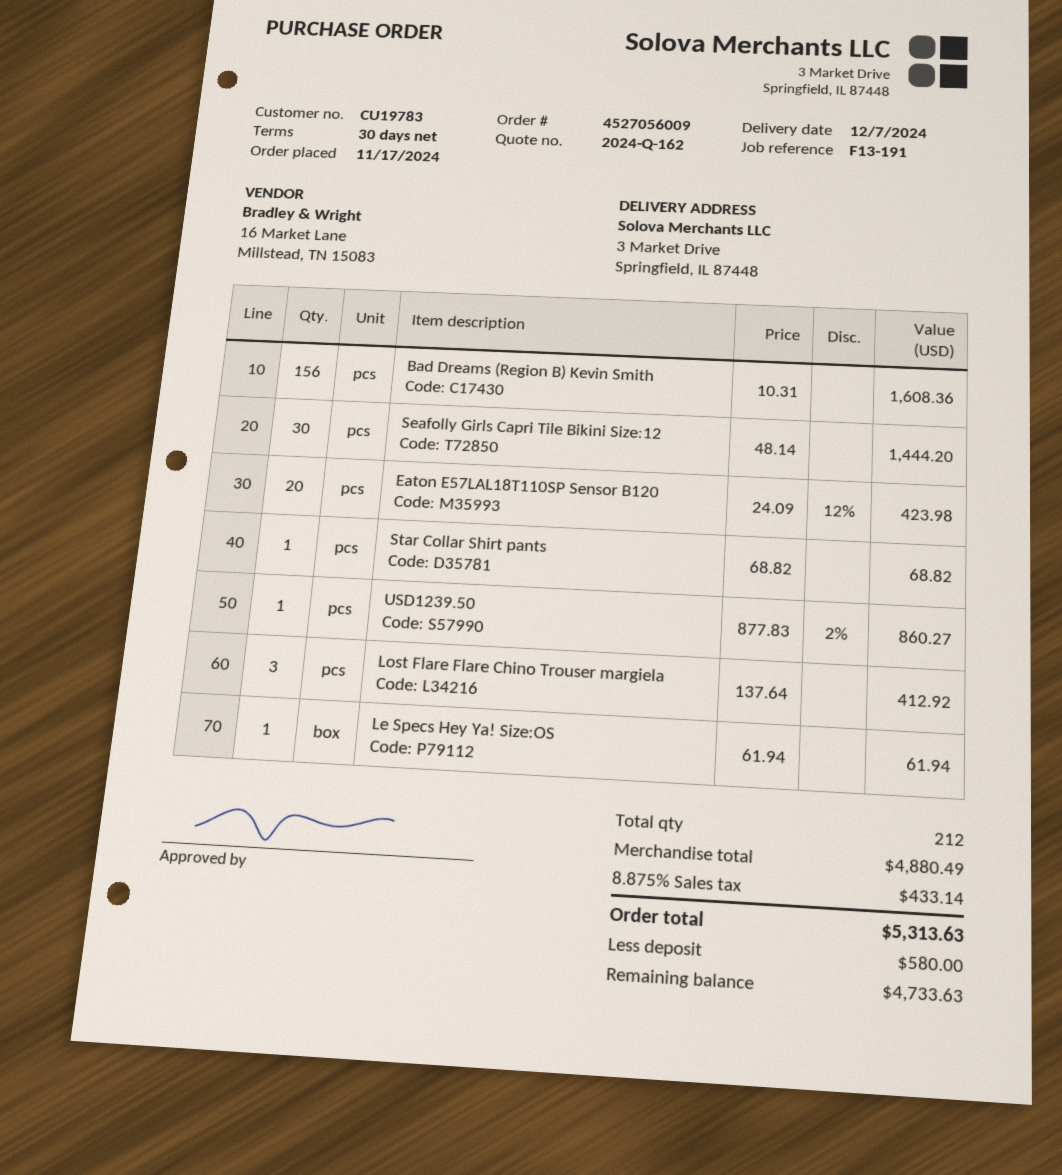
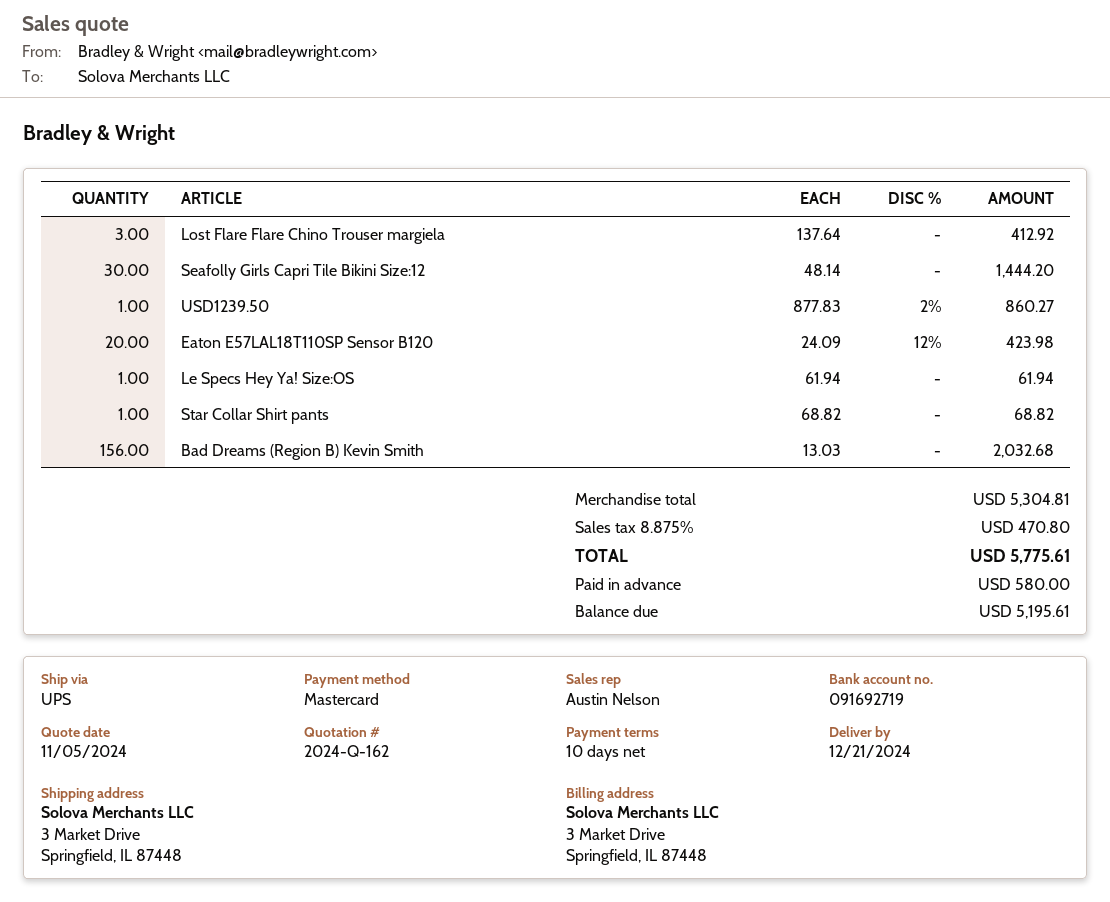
delivery date: 2024-12-07 -> 2024-12-21
payment terms: 30 days -> 10 days
Bad Dreams (Region B) Kevin Smith: 156 x 10.31 = 1608.36 -> 156 x 13.03 = 2032.68
subtotal: 4880.49 -> 5304.81
tax: 8.875% = 433.14 -> 8.875% = 470.80
total: 5313.63 -> 5775.61
balance: 4733.63 -> 5195.61

